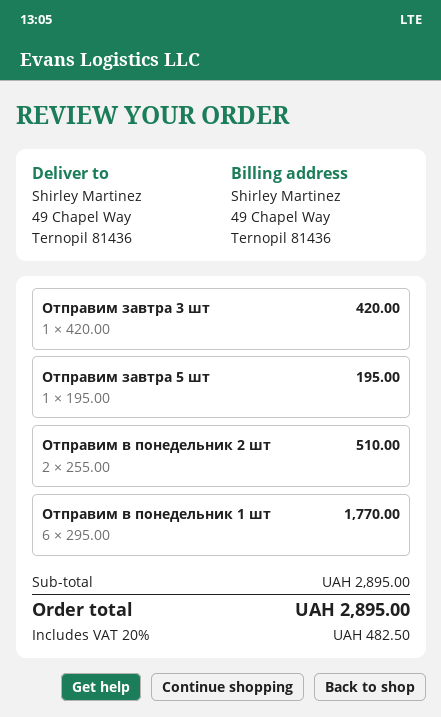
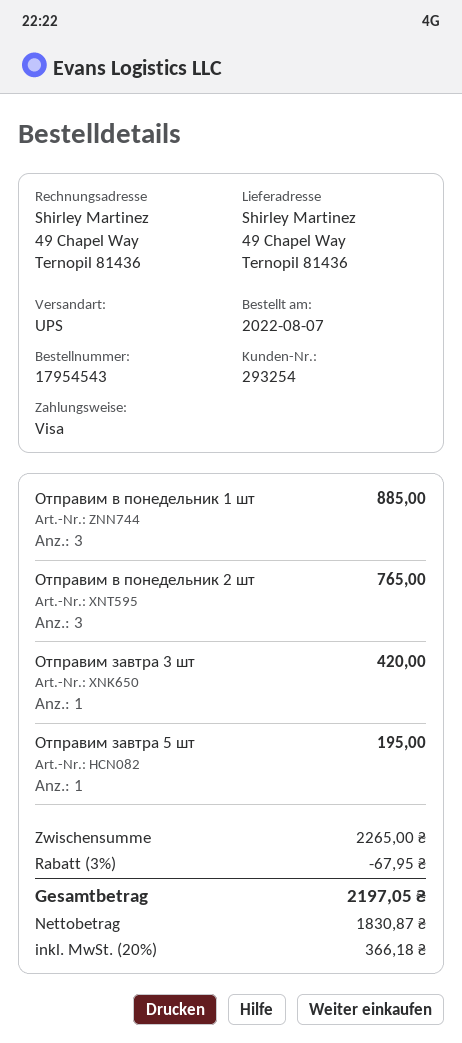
Отправим в понедельник 2 шт: 2 for 510.00 -> 3 for 765.00
Отправим в понедельник 1 шт: 6 for 1770.00 -> 3 for 885.00
subtotal: 2895.00 -> 2265.00
discount: none -> 3% = 67.95
tax: 20% = 482.50 -> 20% = 366.18
total: 2895.00 -> 2197.05

